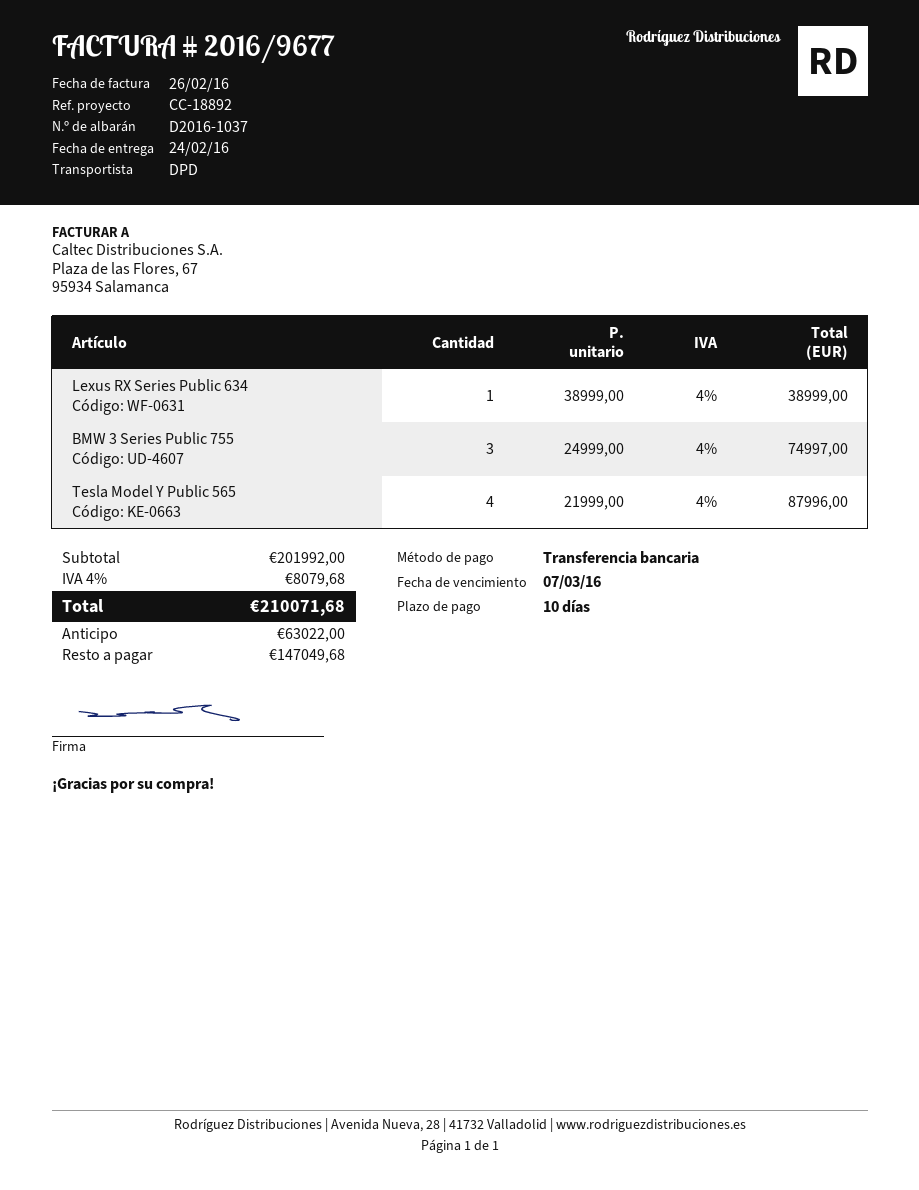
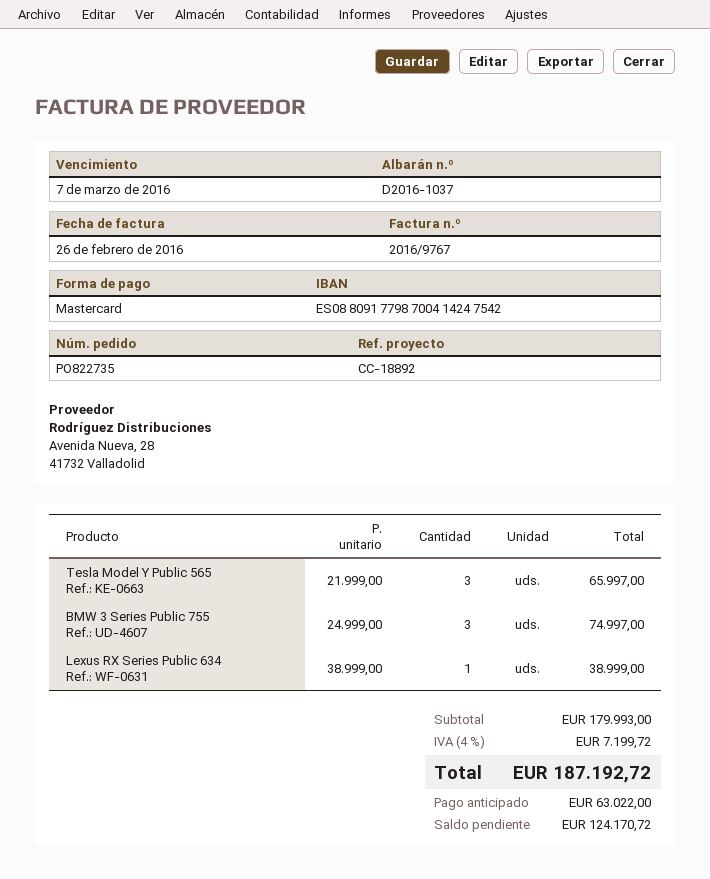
invoice number: 2016/9677 -> 2016/9767
payment method: bank transfer -> Mastercard
Tesla Model Y Public 565: 4 x 21999.00 = 87996.00 -> 3 x 21999.00 = 65997.00
subtotal: 201992.00 -> 179993.00
tax: 4% = 8079.68 -> 4% = 7199.72
total: 210071.68 -> 187192.72
balance: 147049.68 -> 124170.72

